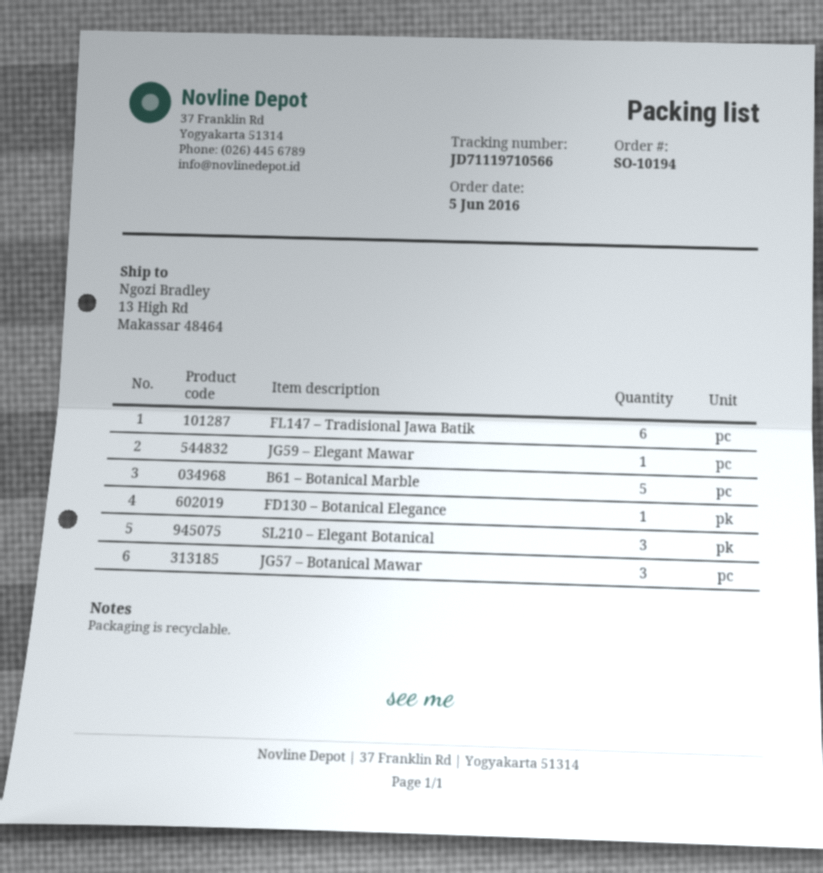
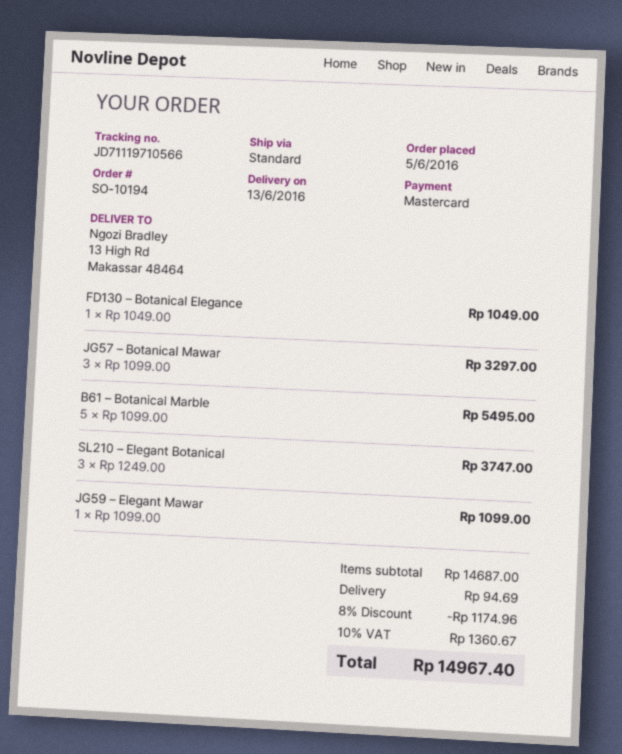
FL147 – Tradisional Jawa Batik: 6 -> none

